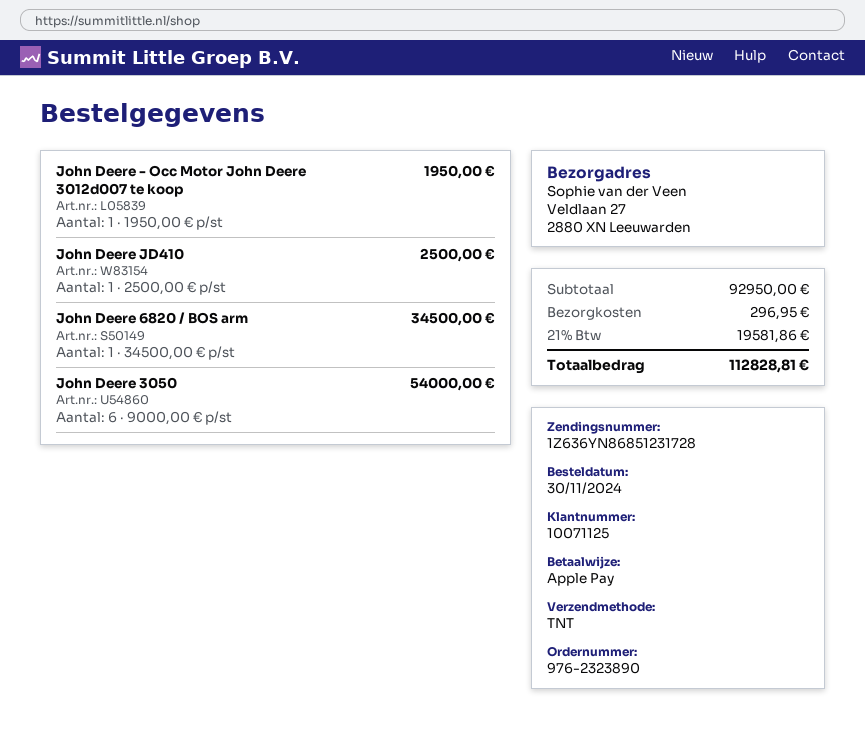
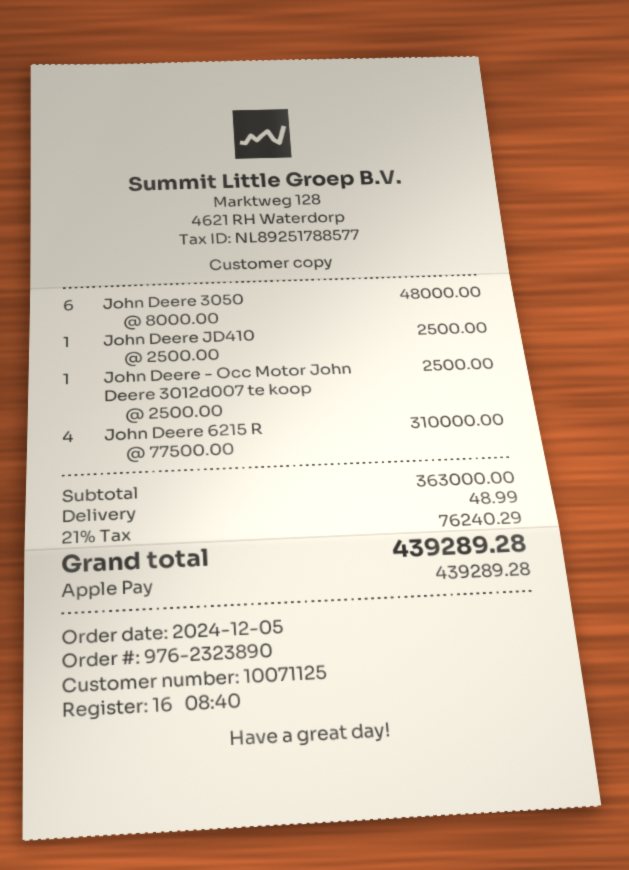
order date: 2024-11-30 -> 2024-12-05
John Deere - Occ Motor John Deere 3012d007 te koop: 1 x 1950.00 = 1950.00 -> 1 x 2500.00 = 2500.00
John Deere 6820 / BOS arm: 1 x 34500.00 = 34500.00 -> none
John Deere 3050: 6 x 9000.00 = 54000.00 -> 6 x 8000.00 = 48000.00
John Deere 6215 R: none -> 4 x 77500.00 = 310000.00
subtotal: 92950.00 -> 363000.00
shipping: 296.95 -> 48.99
tax: 21% = 19581.86 -> 21% = 76240.29
total: 112828.81 -> 439289.28

